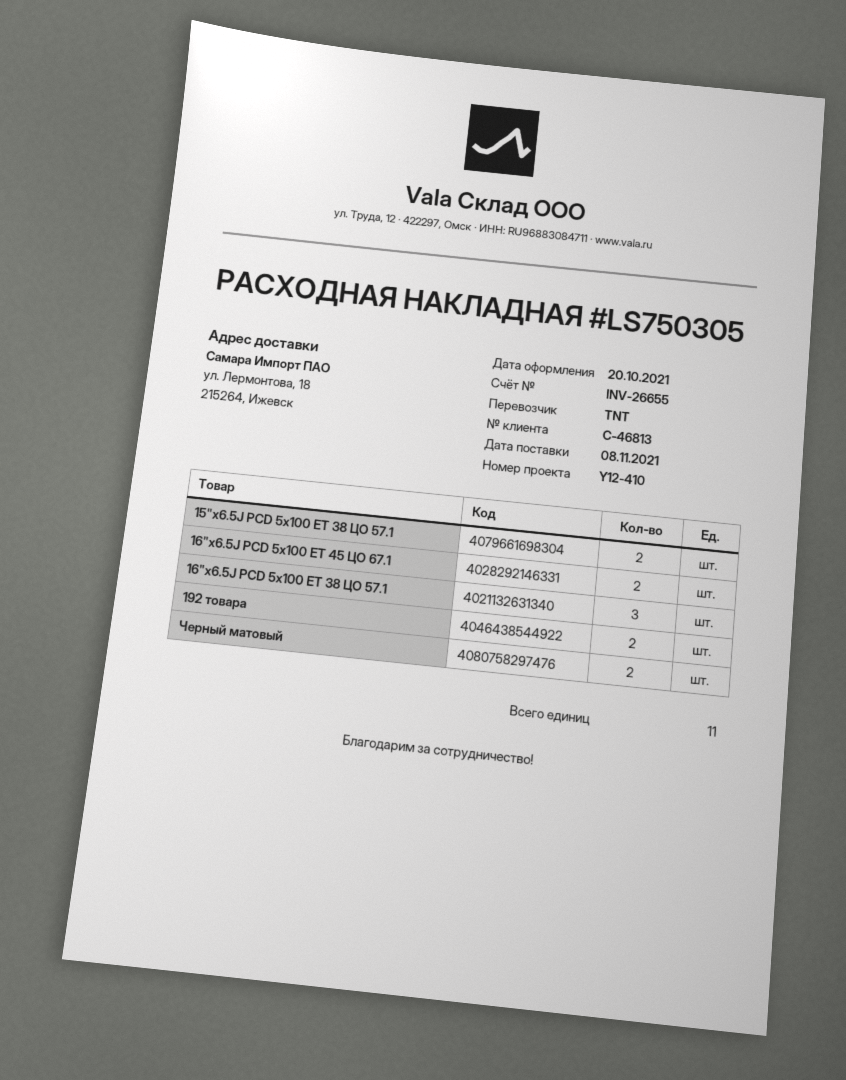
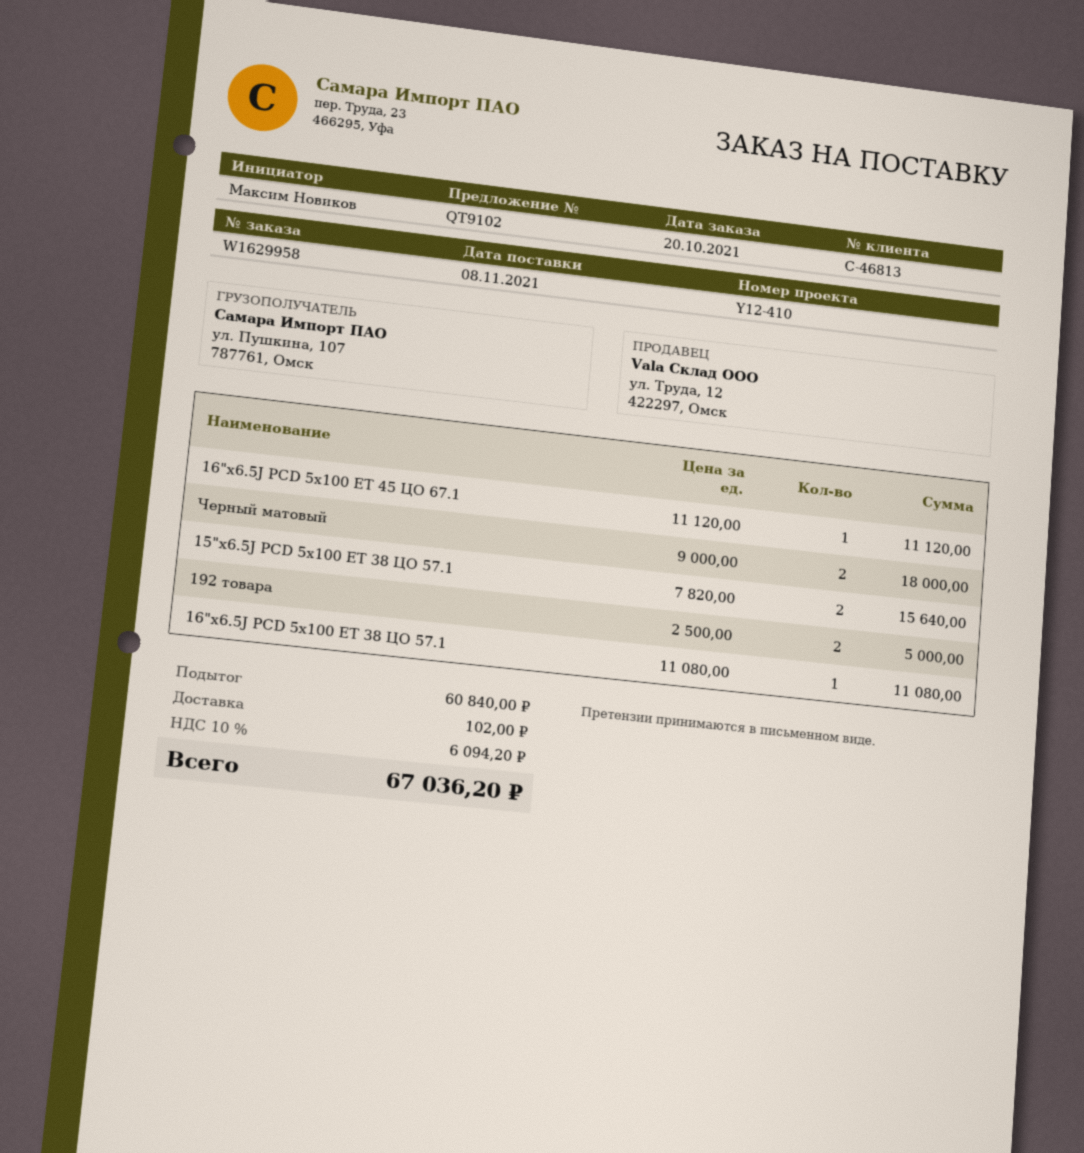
ship to: ул. Лермонтова, 18, 215264, Ижевск -> ул. Пушкина, 107, 787761, Омск
16"x6.5J PCD 5x100 ЕТ 45 ЦО 67.1: 2 -> 1
16"x6.5J PCD 5x100 ЕТ 38 ЦО 57.1: 3 -> 1

